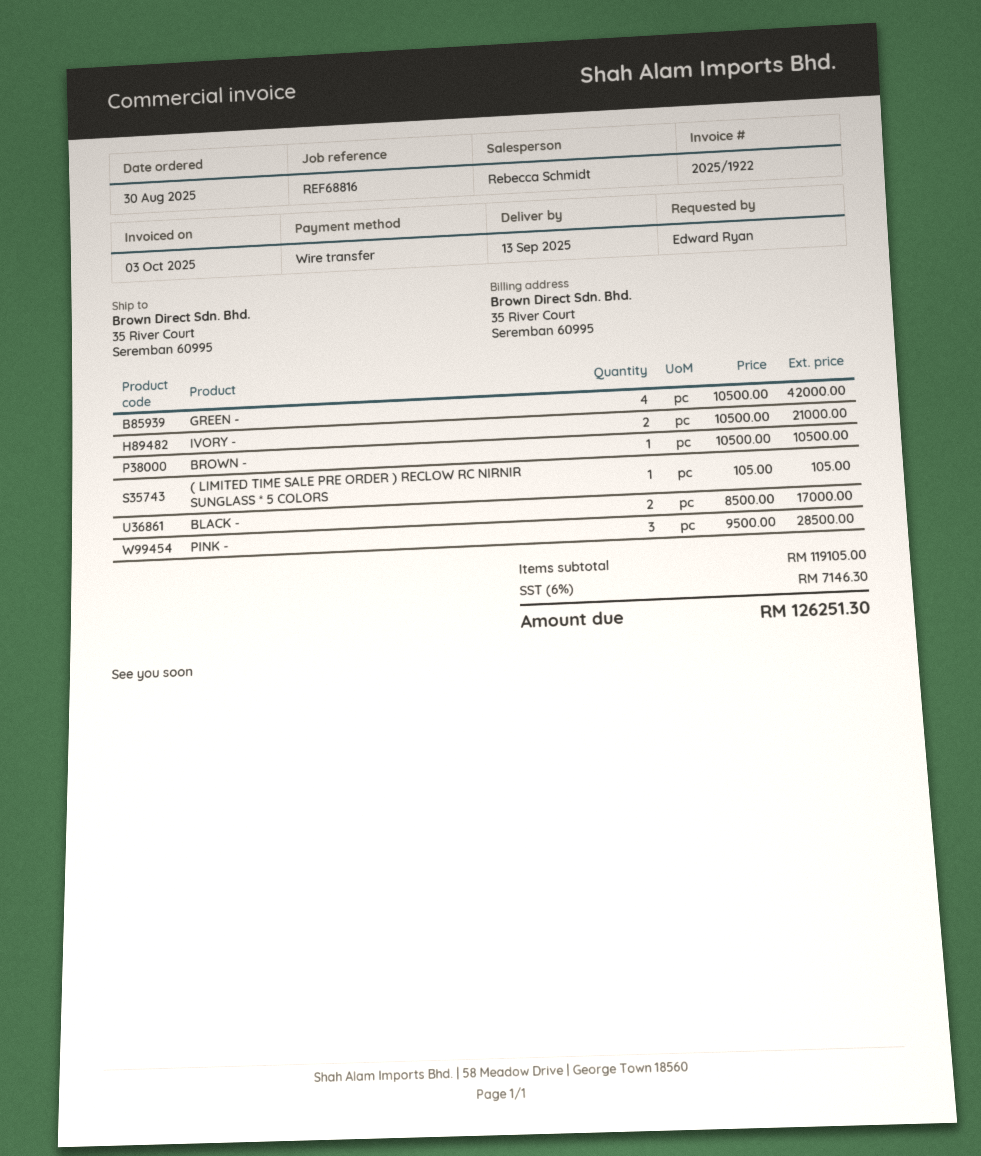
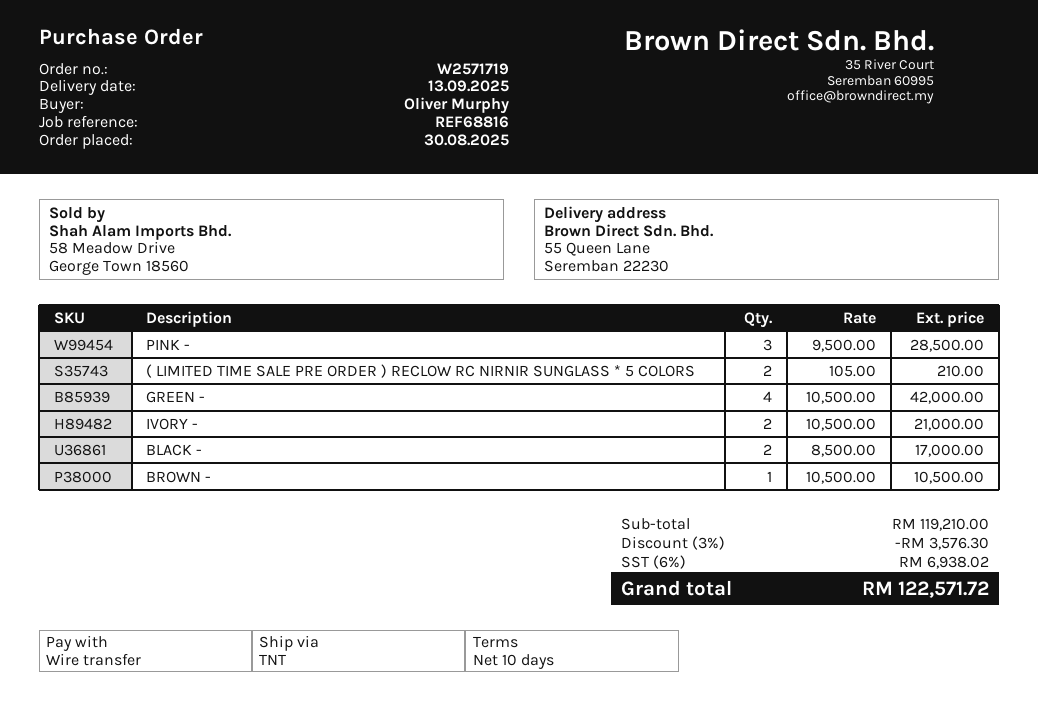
ordered by: Edward Ryan -> Oliver Murphy
ship to: 35 River Court, Seremban 60995 -> 55 Queen Lane, Seremban 22230
( LIMITED TIME SALE PRE ORDER ) RECLOW RC NIRNIR SUNGLASS * 5 COLORS: 1 x 105.00 = 105.00 -> 2 x 105.00 = 210.00
subtotal: 119105.00 -> 119210.00
discount: none -> 3% = 3576.30
tax: 6% = 7146.30 -> 6% = 6938.02
total: 126251.30 -> 122571.72

